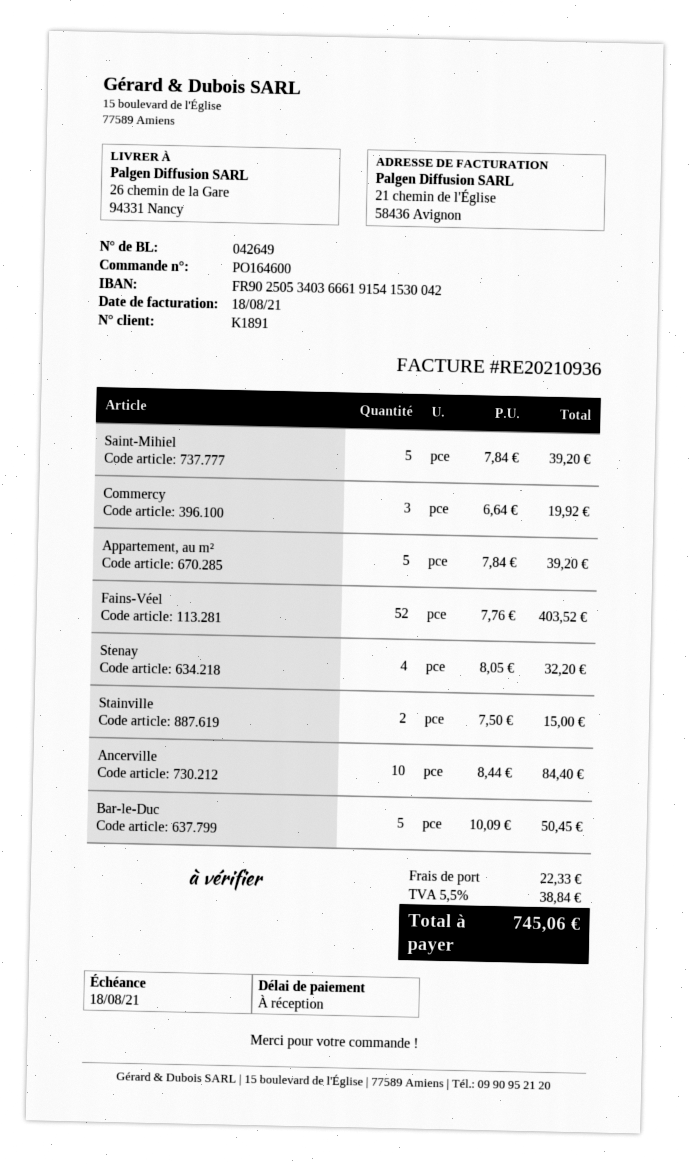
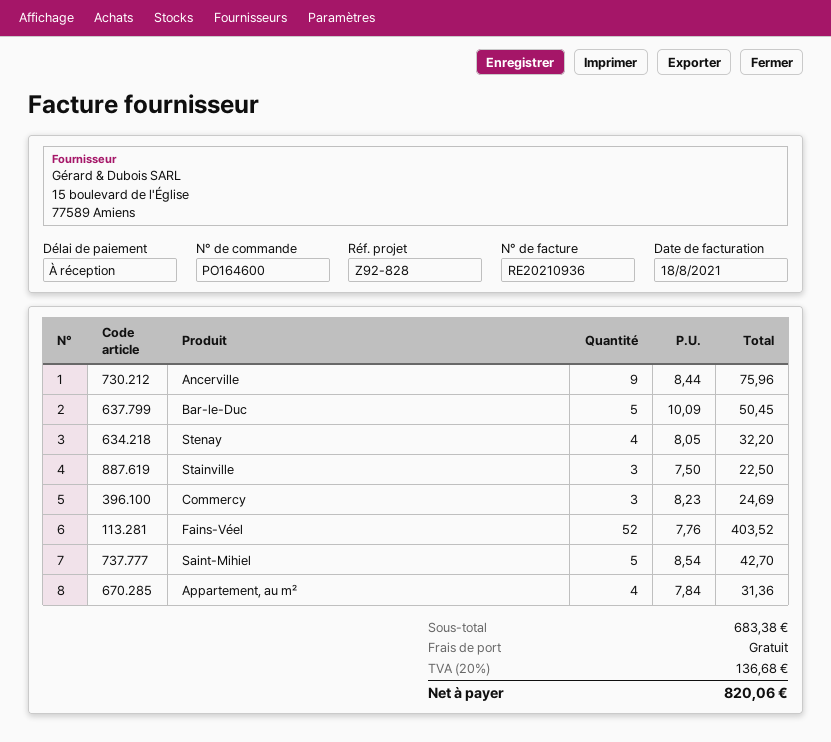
Saint-Mihiel: 5 x 7.84 = 39.20 -> 5 x 8.54 = 42.70
Commercy: 3 x 6.64 = 19.92 -> 3 x 8.23 = 24.69
Appartement, au m²: 5 x 7.84 = 39.20 -> 4 x 7.84 = 31.36
Stainville: 2 x 7.50 = 15.00 -> 3 x 7.50 = 22.50
Ancerville: 10 x 8.44 = 84.40 -> 9 x 8.44 = 75.96
shipping: 22.33 -> 0.00
tax: 5.5% = 38.84 -> 20% = 136.68
total: 745.06 -> 820.06

